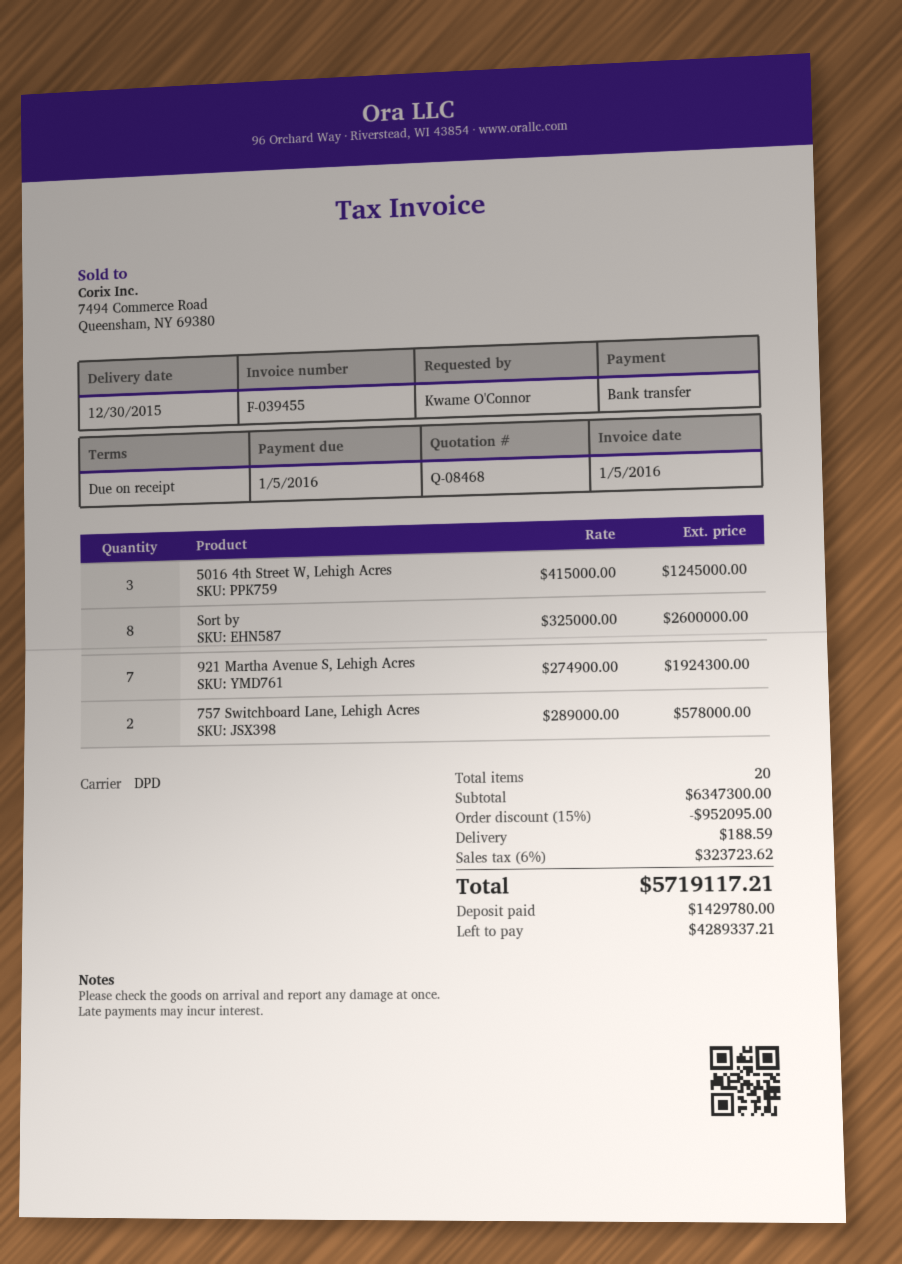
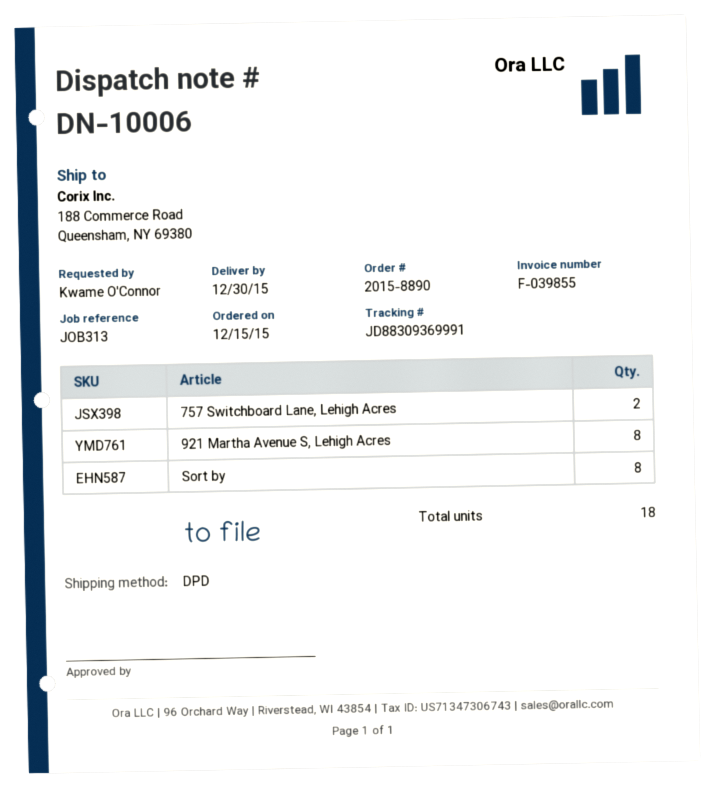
invoice number: F-039455 -> F-039855
5016 4th Street W, Lehigh Acres: 3 -> none
921 Martha Avenue S, Lehigh Acres: 7 -> 8
total quantity: 20 -> 18

